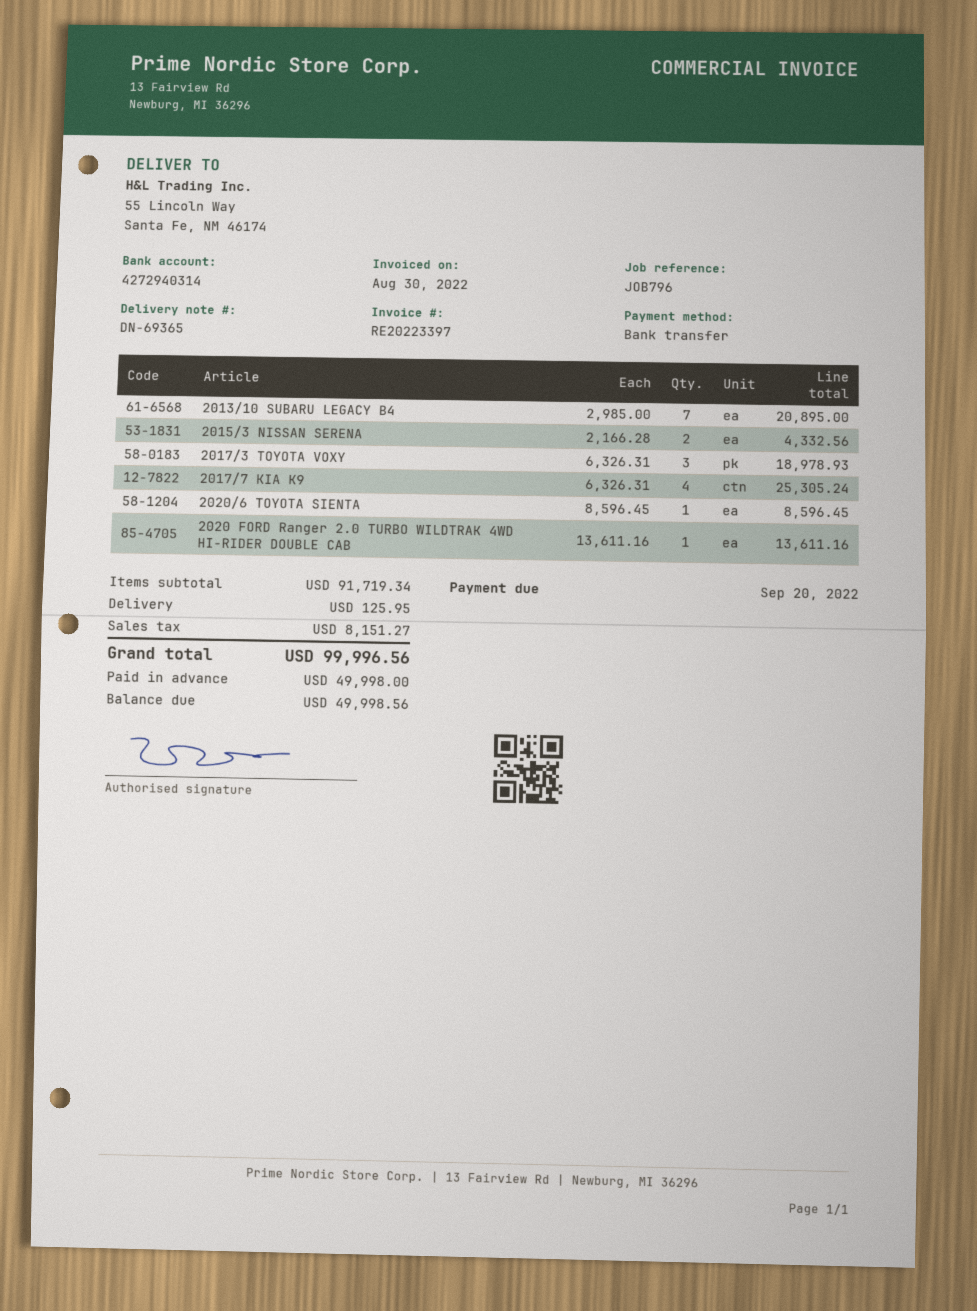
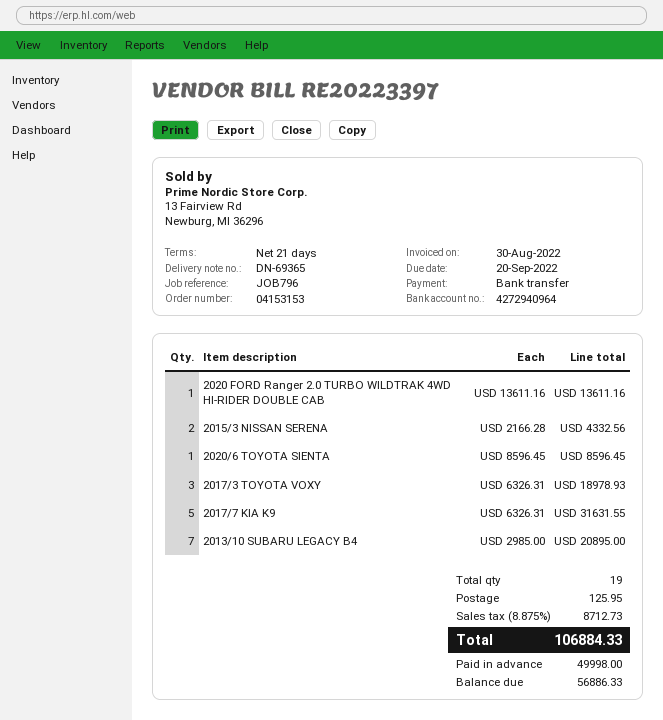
bank account: 4272940314 -> 4272940964
2017/7 KIA K9: 4 x 6326.31 = 25305.24 -> 5 x 6326.31 = 31631.55
tax: 8151.27 -> 8712.73
total: 99996.56 -> 106884.33
balance: 49998.56 -> 56886.33

